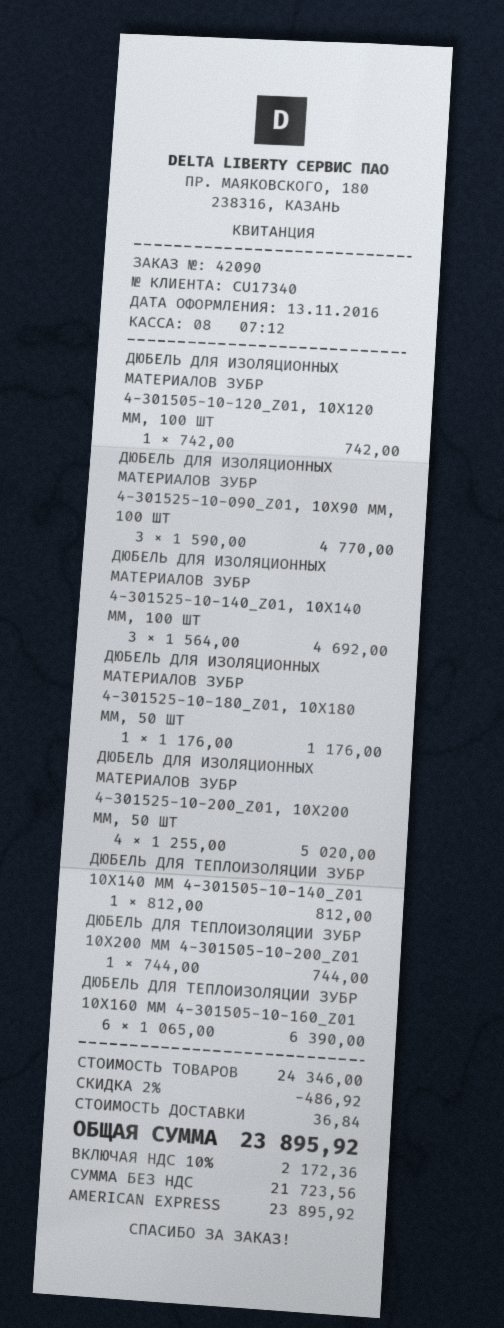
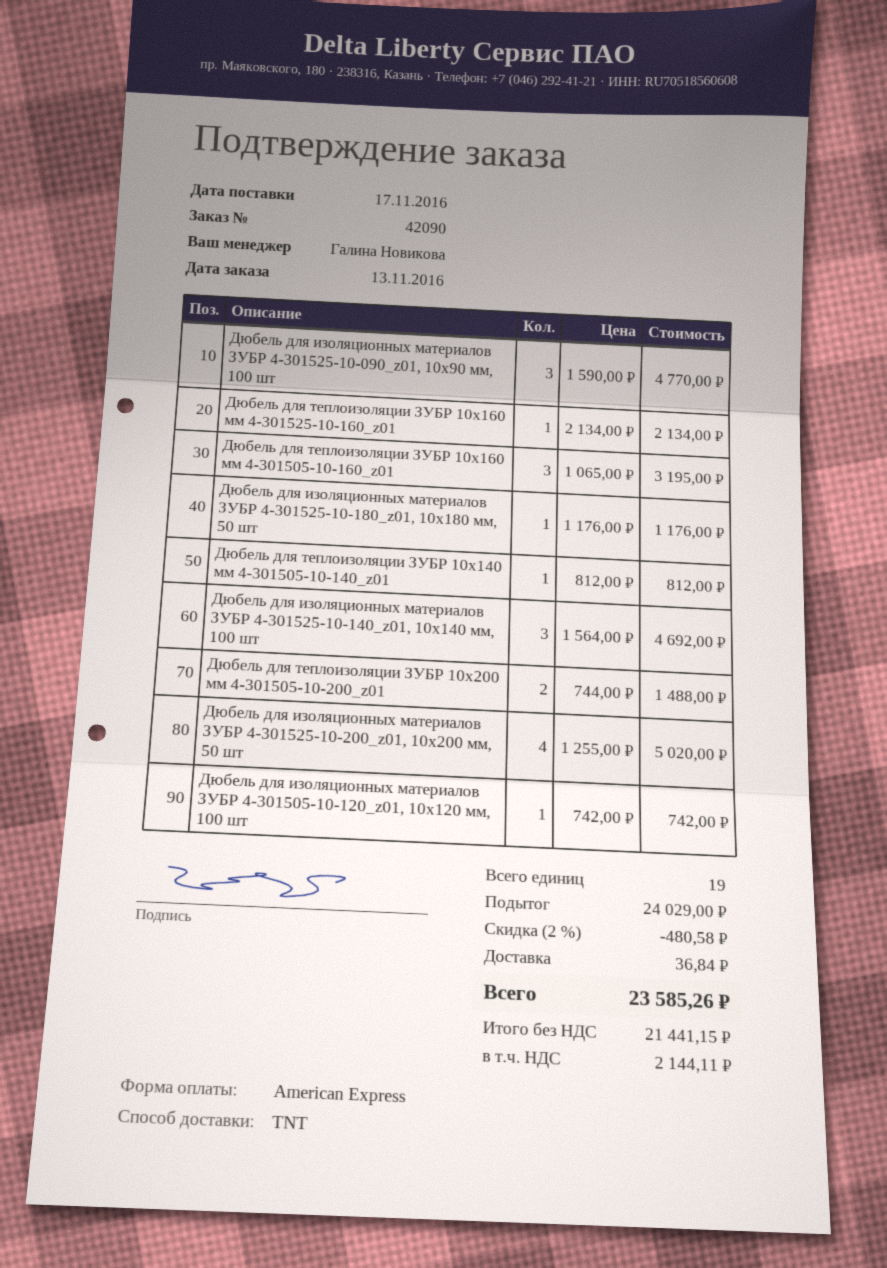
ДЮБЕЛЬ ДЛЯ ТЕПЛОИЗОЛЯЦИИ ЗУБР 10X200 ММ 4-301505-10-200_Z01: 1 x 744.00 = 744.00 -> 2 x 744.00 = 1488.00
ДЮБЕЛЬ ДЛЯ ТЕПЛОИЗОЛЯЦИИ ЗУБР 10Х160 ММ 4-301505-10-160_Z01: 6 x 1065.00 = 6390.00 -> 3 x 1065.00 = 3195.00
Дюбель для теплоизоляции ЗУБР 10x160 мм 4-301525-10-160_z01: none -> 1 x 2134.00 = 2134.00
subtotal: 24346.00 -> 24029.00
discount: 2% = 486.92 -> 2% = 480.58
net: 21723.56 -> 21441.15
tax: 2172.36 -> 2144.11
total: 23895.92 -> 23585.26

